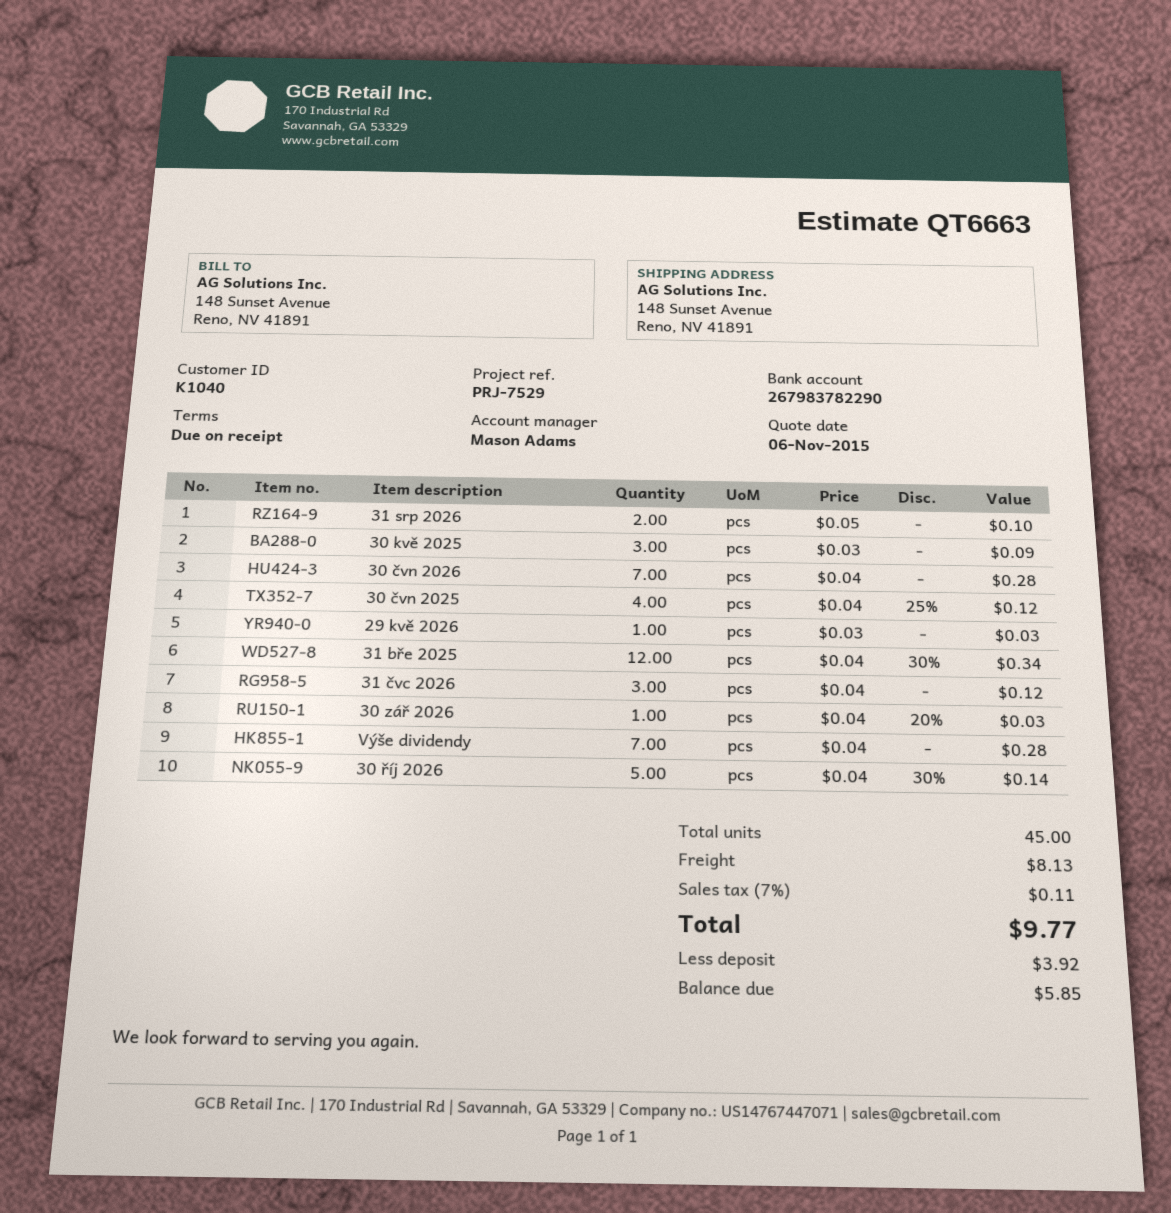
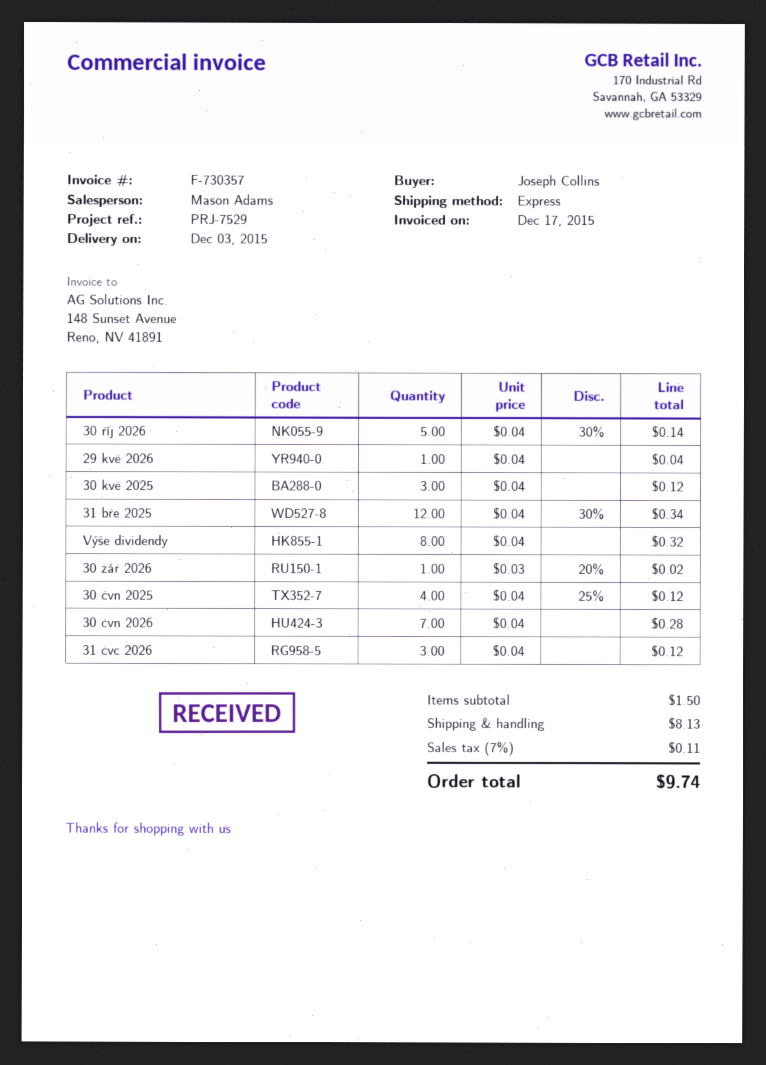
31 srp 2026: 2 x 0.05 = 0.10 -> none
30 kvě 2025: 3 x 0.03 = 0.09 -> 3 x 0.04 = 0.12
29 kvě 2026: 1 x 0.03 = 0.03 -> 1 x 0.04 = 0.04
30 zář 2026: 1 x 0.04 - 20% = 0.03 -> 1 x 0.03 - 20% = 0.02
Výše dividendy: 7 x 0.04 = 0.28 -> 8 x 0.04 = 0.32
total: 9.77 -> 9.74

